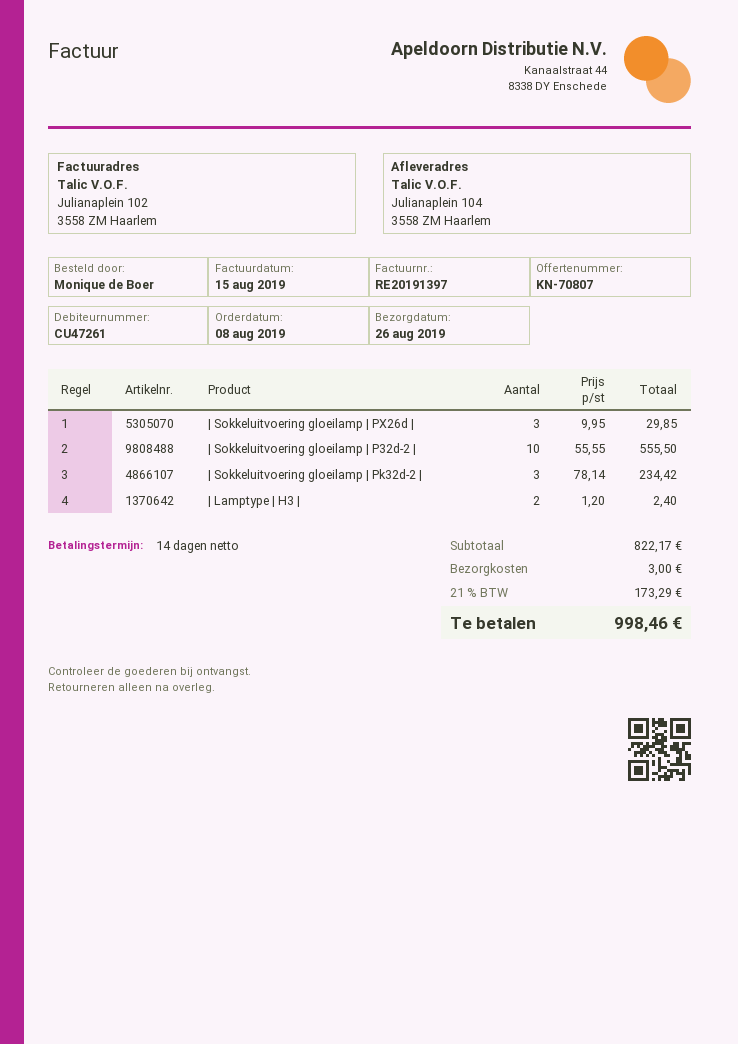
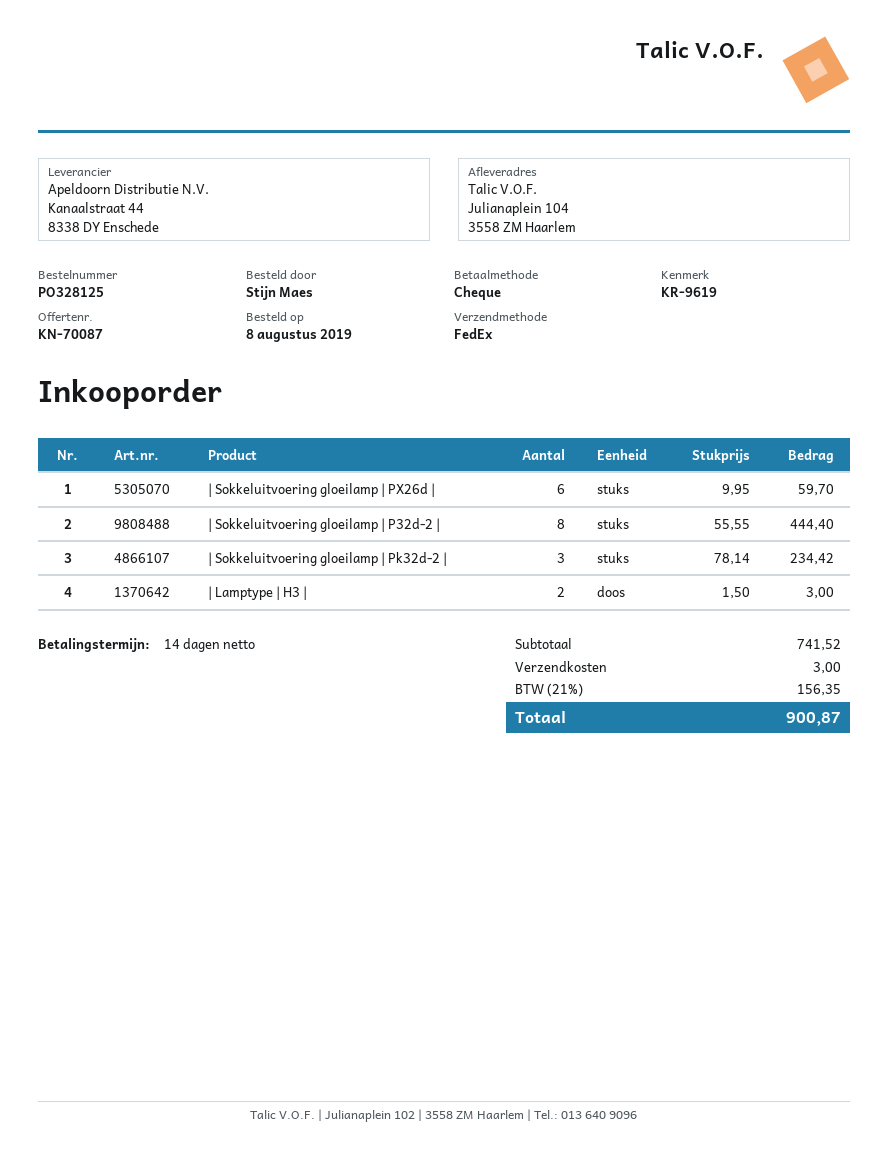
quote number: KN-70807 -> KN-70087
ordered by: Monique de Boer -> Stijn Maes
| Sokkeluitvoering gloeilamp | PX26d |: 3 x 9.95 = 29.85 -> 6 x 9.95 = 59.70
| Sokkeluitvoering gloeilamp | P32d-2 |: 10 x 55.55 = 555.50 -> 8 x 55.55 = 444.40
| Lamptype | H3 |: 2 x 1.20 = 2.40 -> 2 x 1.50 = 3.00
subtotal: 822.17 -> 741.52
tax: 21% = 173.29 -> 21% = 156.35
total: 998.46 -> 900.87

